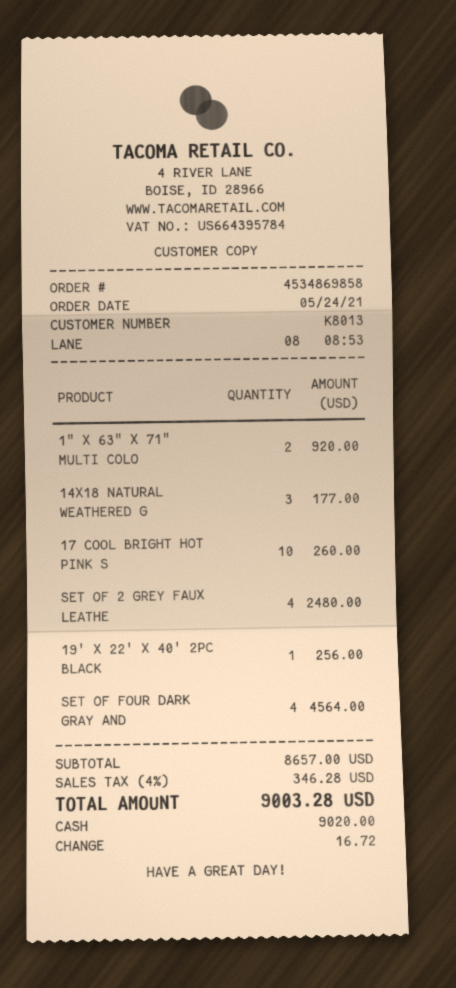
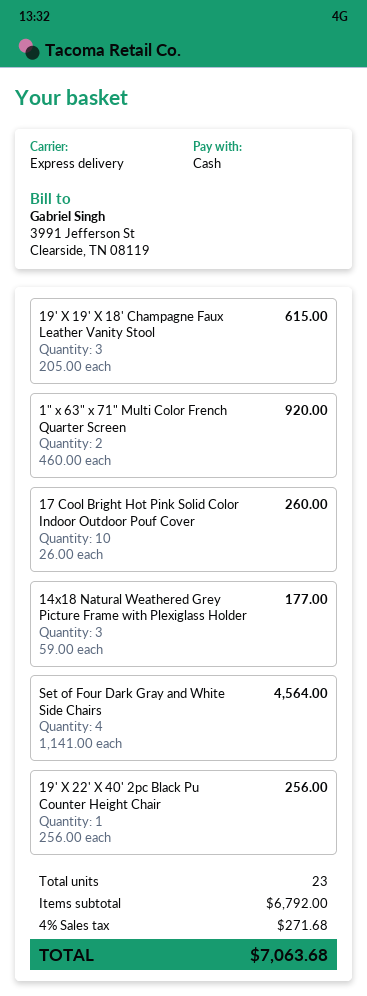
SET OF 2 GREY FAUX LEATHE: 4 for 2480.00 -> none
19' X 19' X 18' Champagne Faux Leather Vanity Stool: none -> 3 for 615.00
subtotal: 8657.00 -> 6792.00
tax: 4% = 346.28 -> 4% = 271.68
total: 9003.28 -> 7063.68

